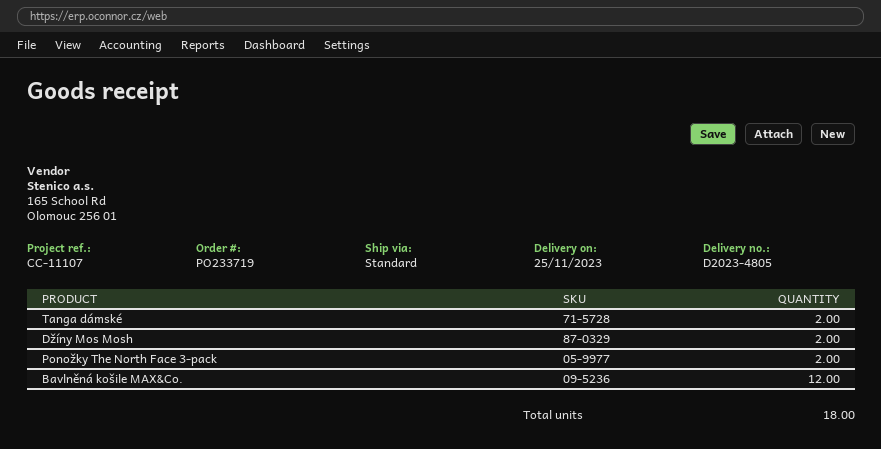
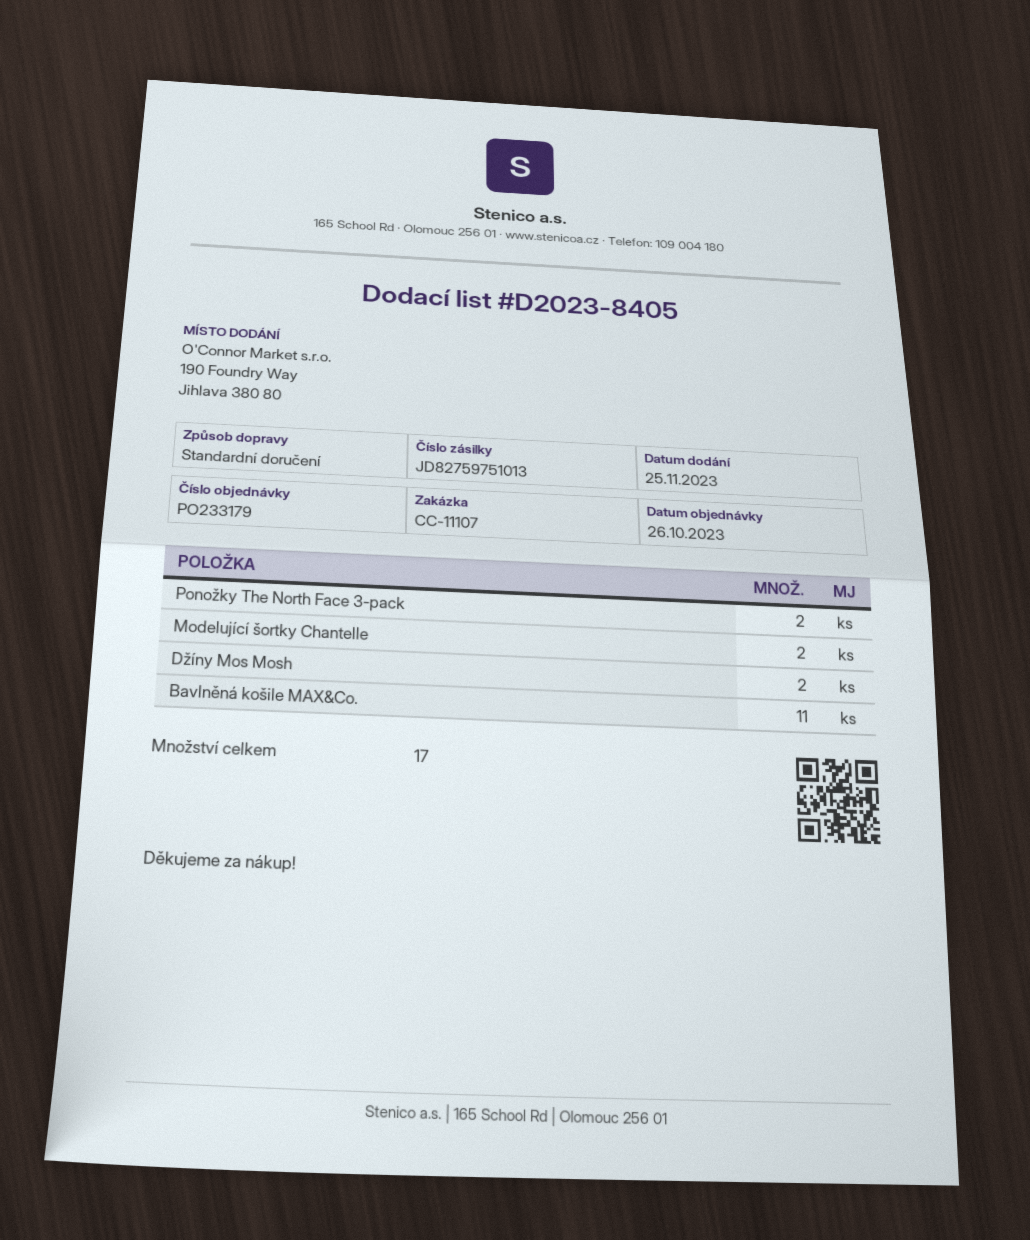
order number: PO233719 -> PO233179
delivery note number: D2023-4805 -> D2023-8405
Tanga dámské: 2 -> none
Bavlněná košile MAX&Co.: 12 -> 11
Modelující šortky Chantelle: none -> 2
total quantity: 18 -> 17

